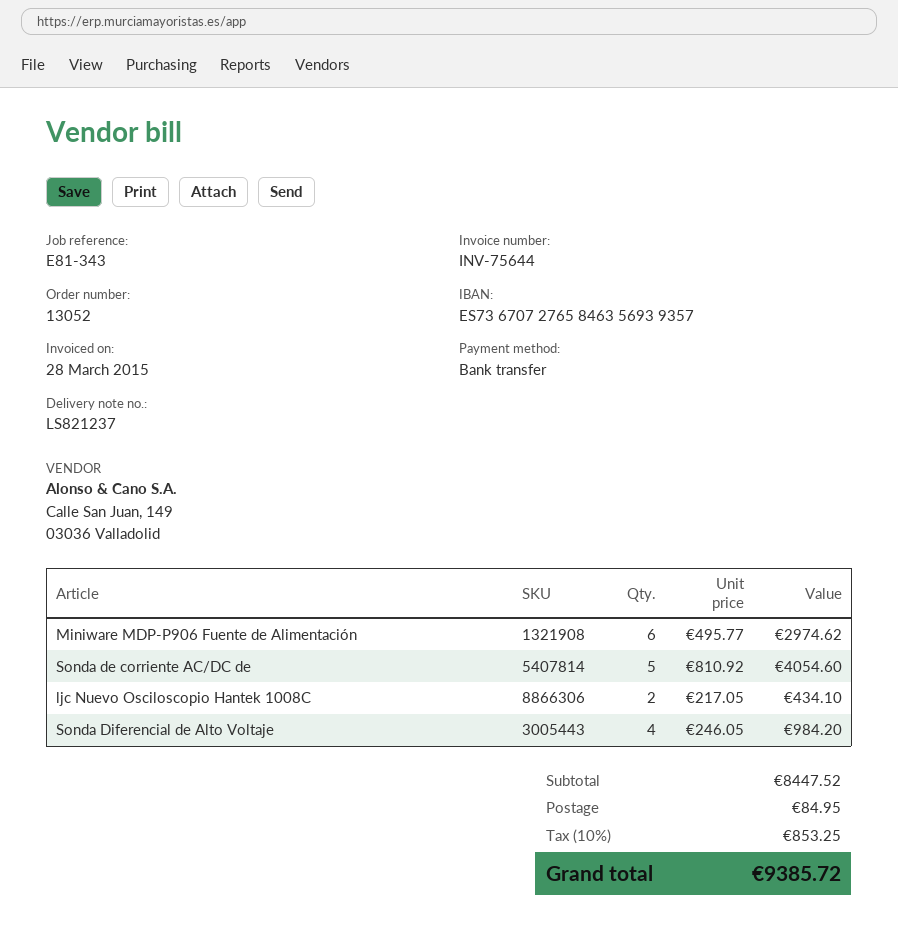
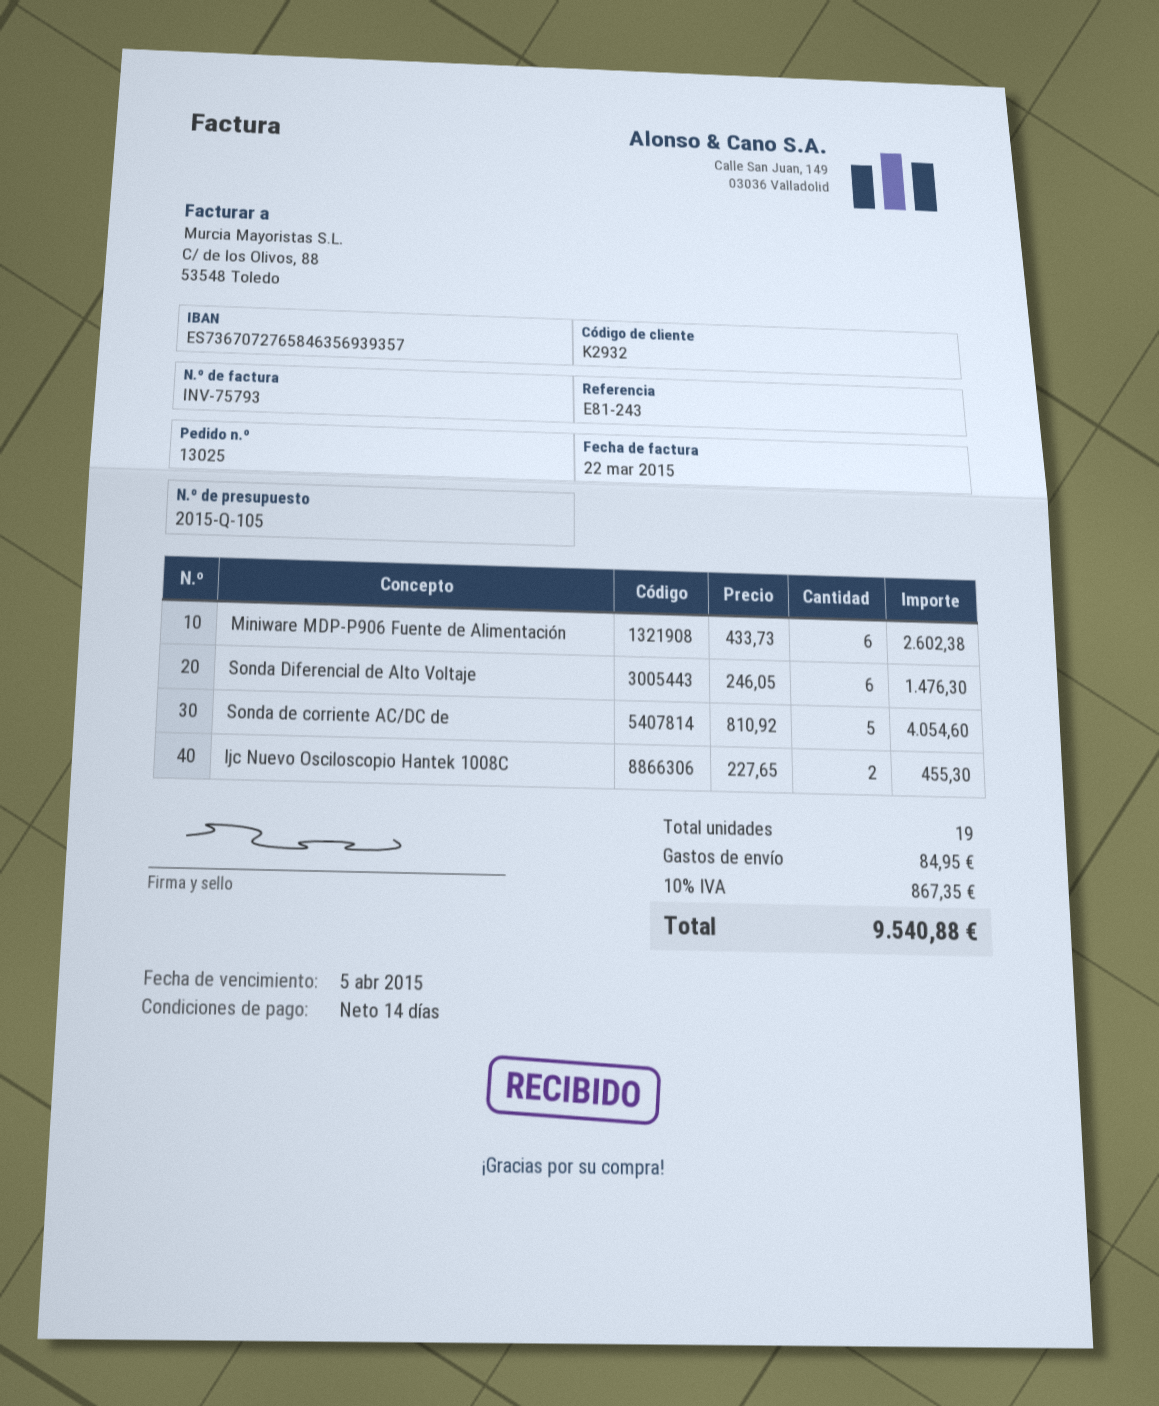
order number: 13052 -> 13025
invoice number: INV-75644 -> INV-75793
invoice date: 2015-03-28 -> 2015-03-22
reference: E81-343 -> E81-243
Miniware MDP-P906 Fuente de Alimentación: 6 x 495.77 = 2974.62 -> 6 x 433.73 = 2602.38
ljc Nuevo Osciloscopio Hantek 1008C: 2 x 217.05 = 434.10 -> 2 x 227.65 = 455.30
Sonda Diferencial de Alto Voltaje: 4 x 246.05 = 984.20 -> 6 x 246.05 = 1476.30
tax: 10% = 853.25 -> 10% = 867.35
total: 9385.72 -> 9540.88

